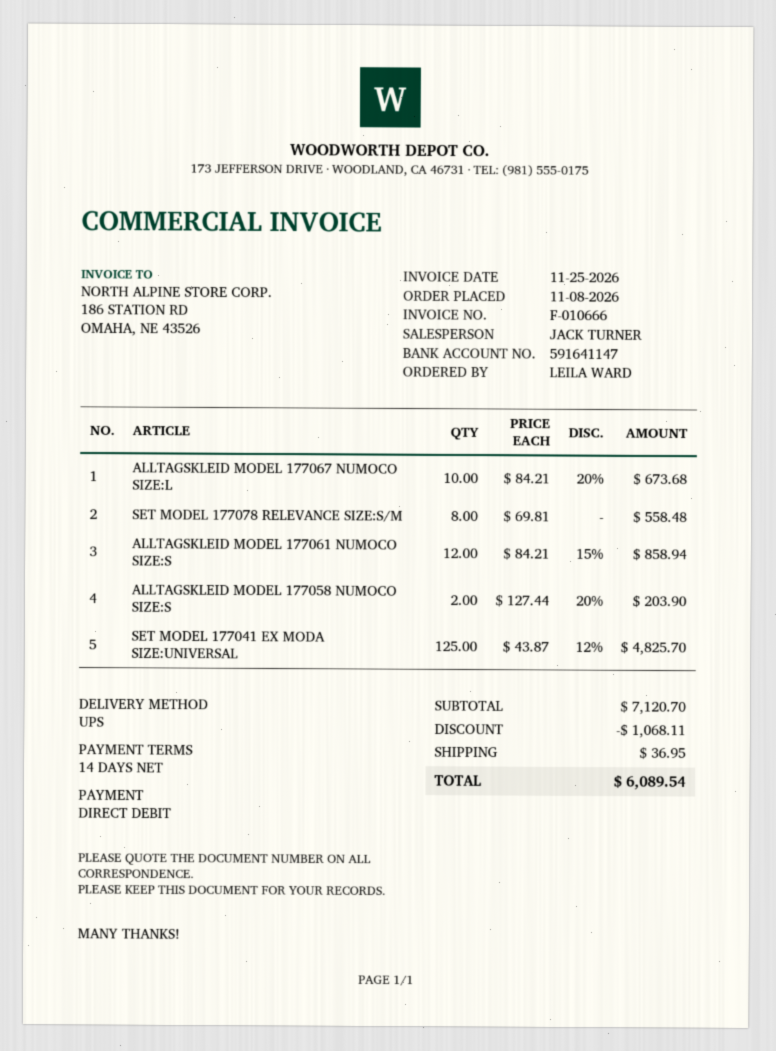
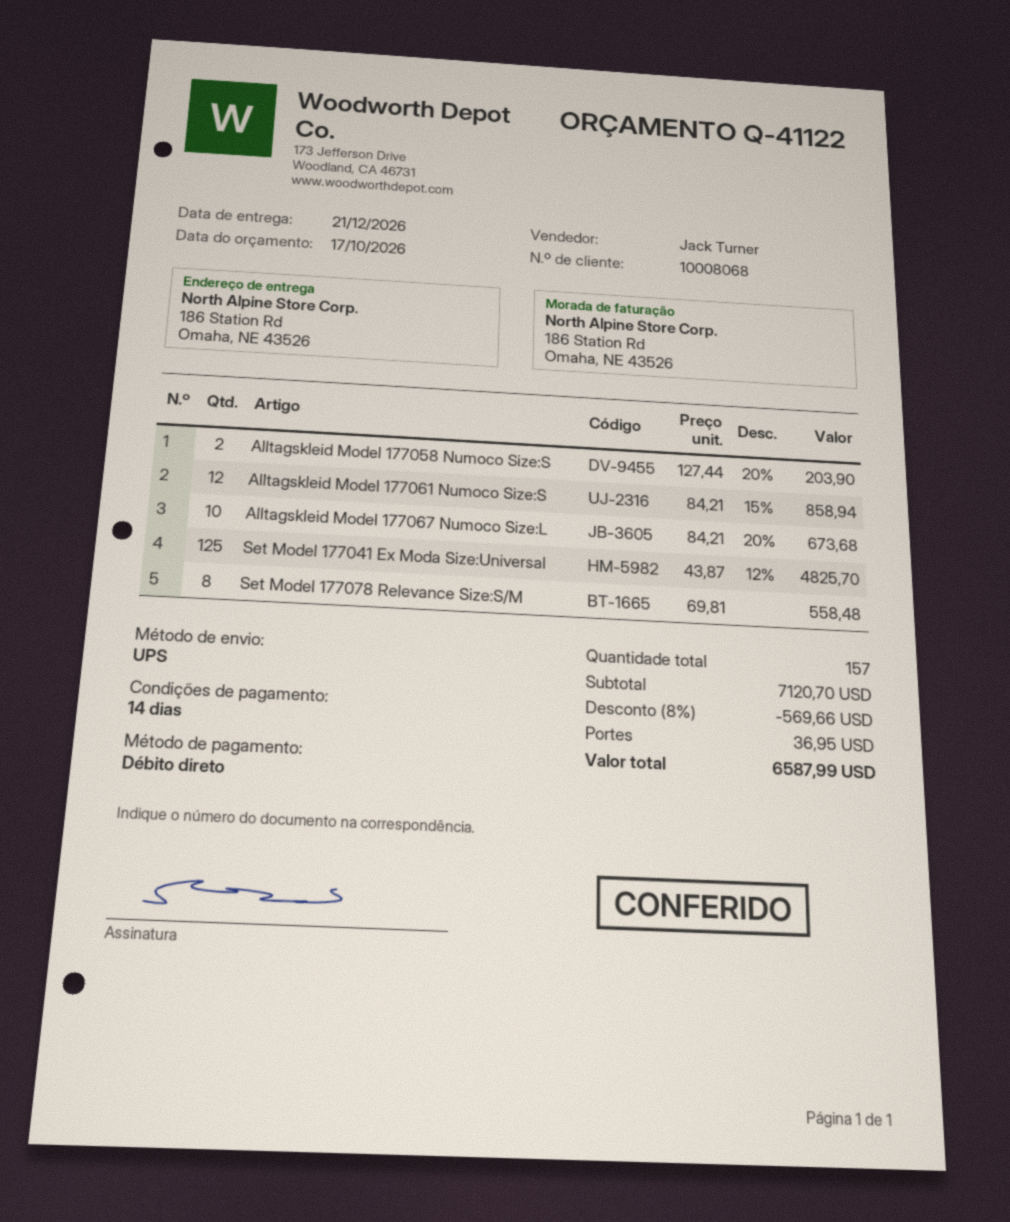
discount: 1068.11 -> 569.66
total: 6089.54 -> 6587.99

